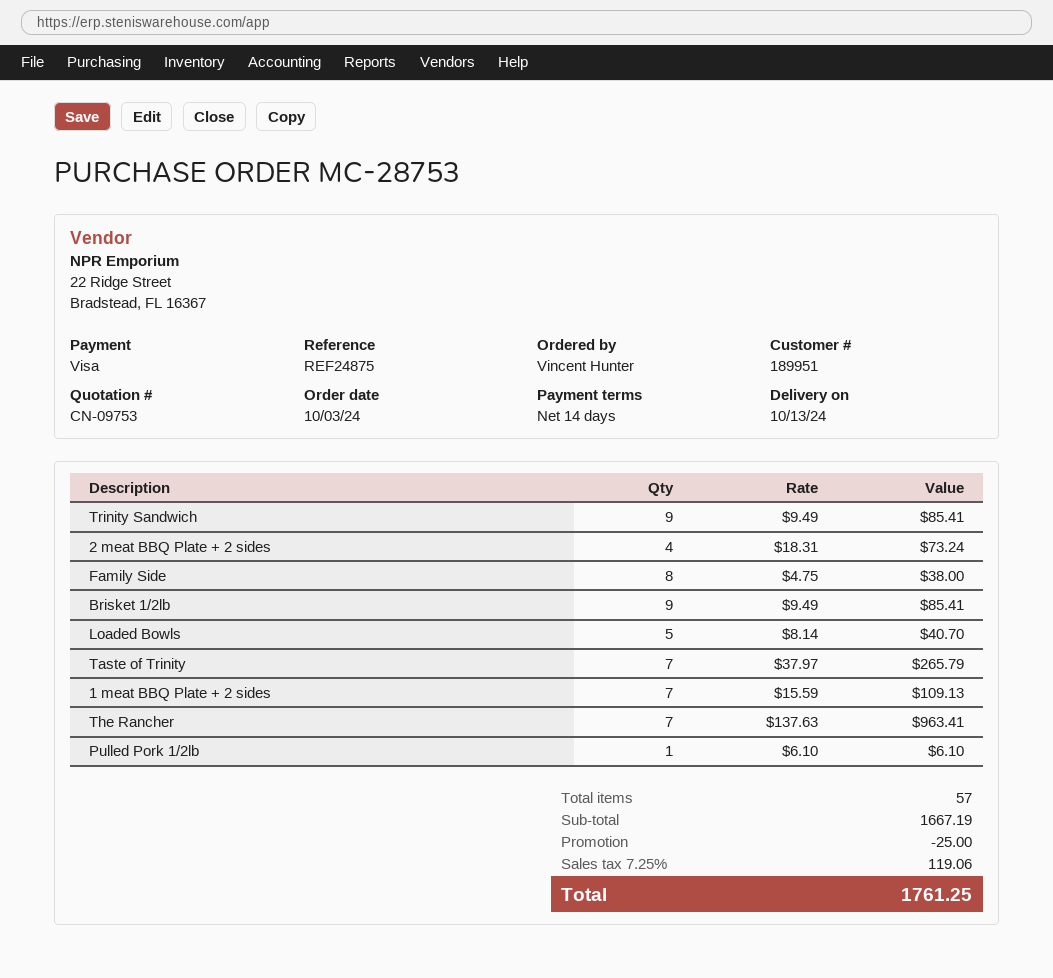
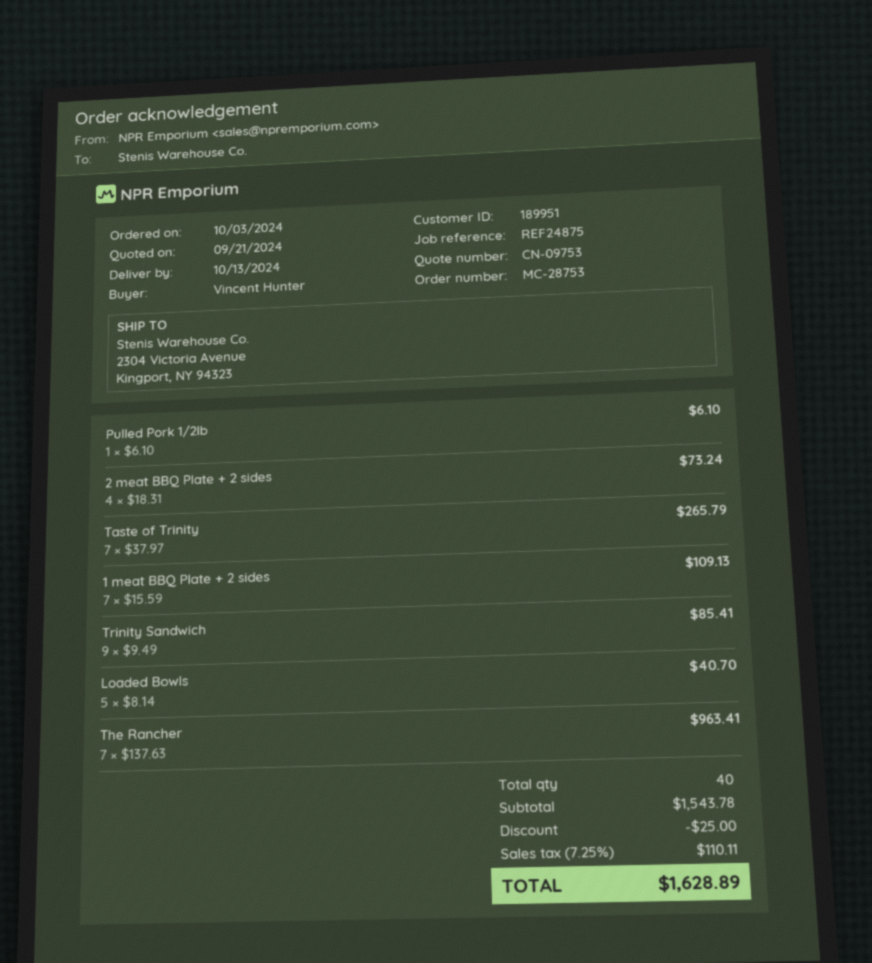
Family Side: 8 x 4.75 = 38.00 -> none
Brisket 1/2lb: 9 x 9.49 = 85.41 -> none
total quantity: 57 -> 40
subtotal: 1667.19 -> 1543.78
tax: 7.25% = 119.06 -> 7.25% = 110.11
total: 1761.25 -> 1628.89

